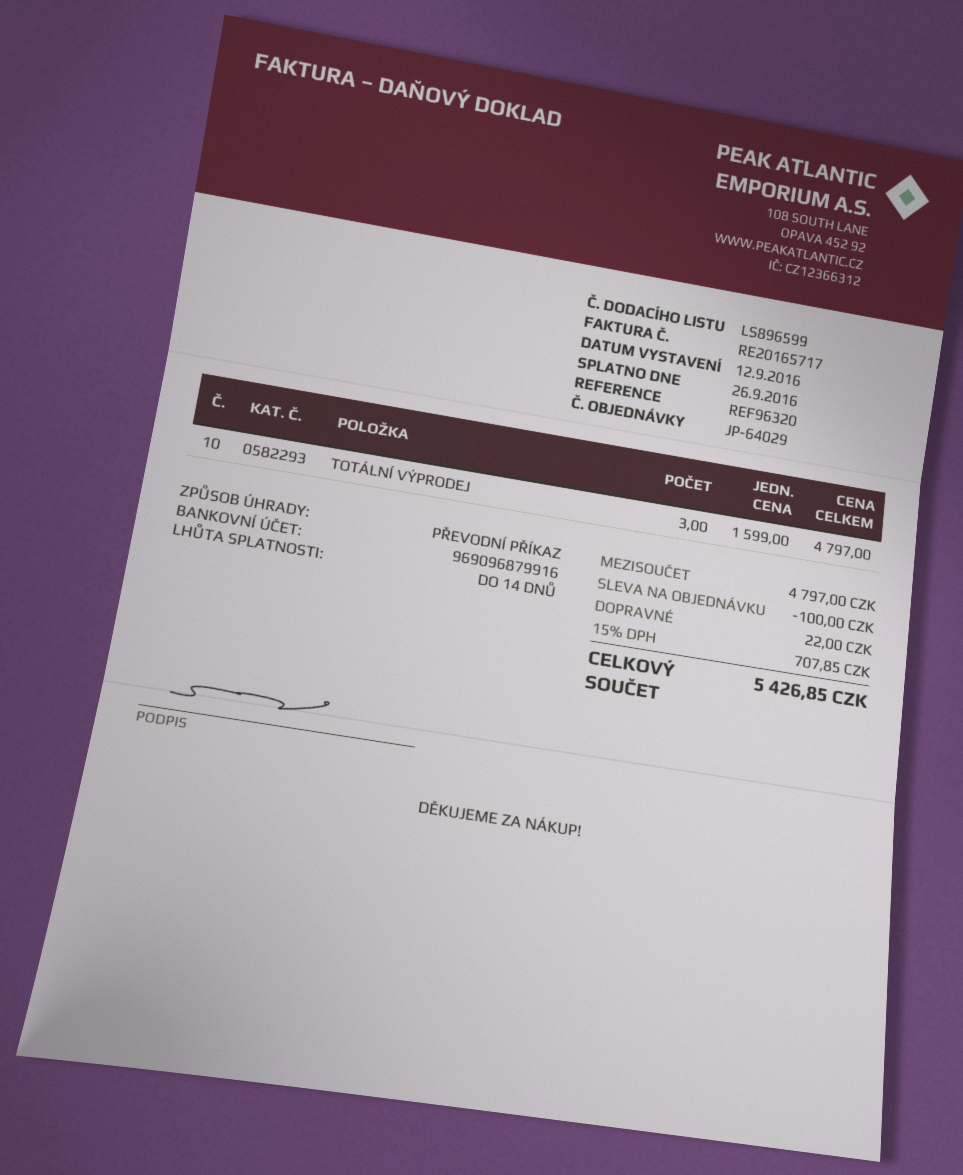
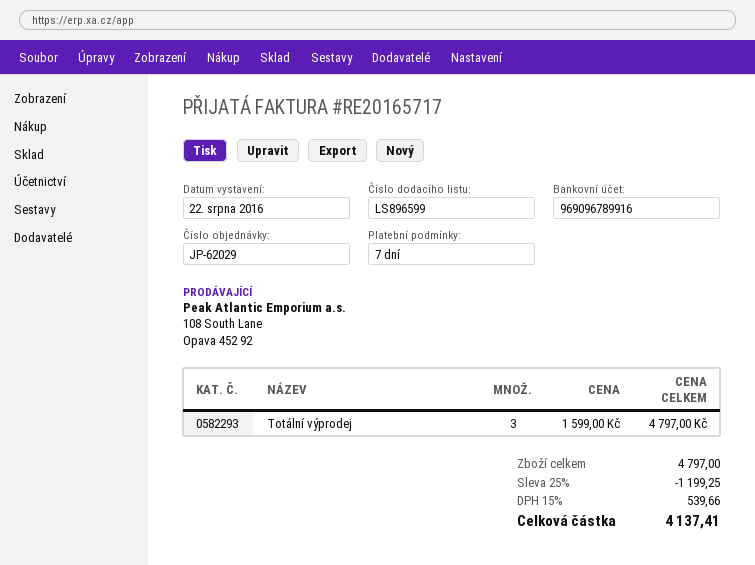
order number: JP-64029 -> JP-62029
invoice date: 2016-09-12 -> 2016-08-22
payment terms: 14 days -> 7 days
bank account: 969096879916 -> 969096789916
discount: 100.00 -> 1199.25
shipping: 22.00 -> none
tax: 15% = 707.85 -> 15% = 539.66
total: 5426.85 -> 4137.41

